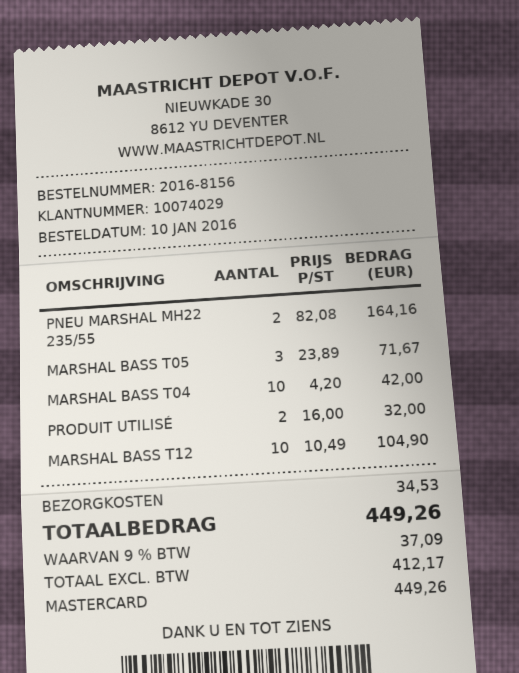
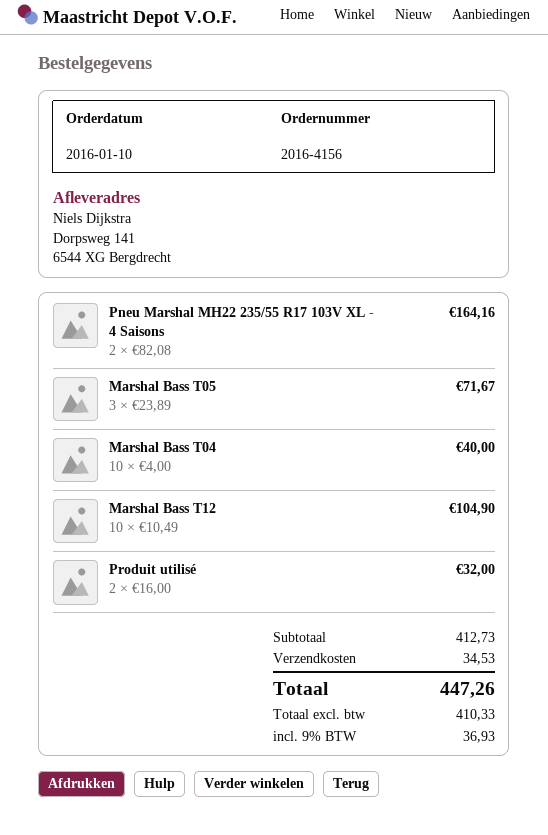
order number: 2016-8156 -> 2016-4156
MARSHAL BASS T04: 10 x 4.20 = 42.00 -> 10 x 4.00 = 40.00
net: 412.17 -> 410.33
tax: 9% = 37.09 -> 9% = 36.93
total: 449.26 -> 447.26

